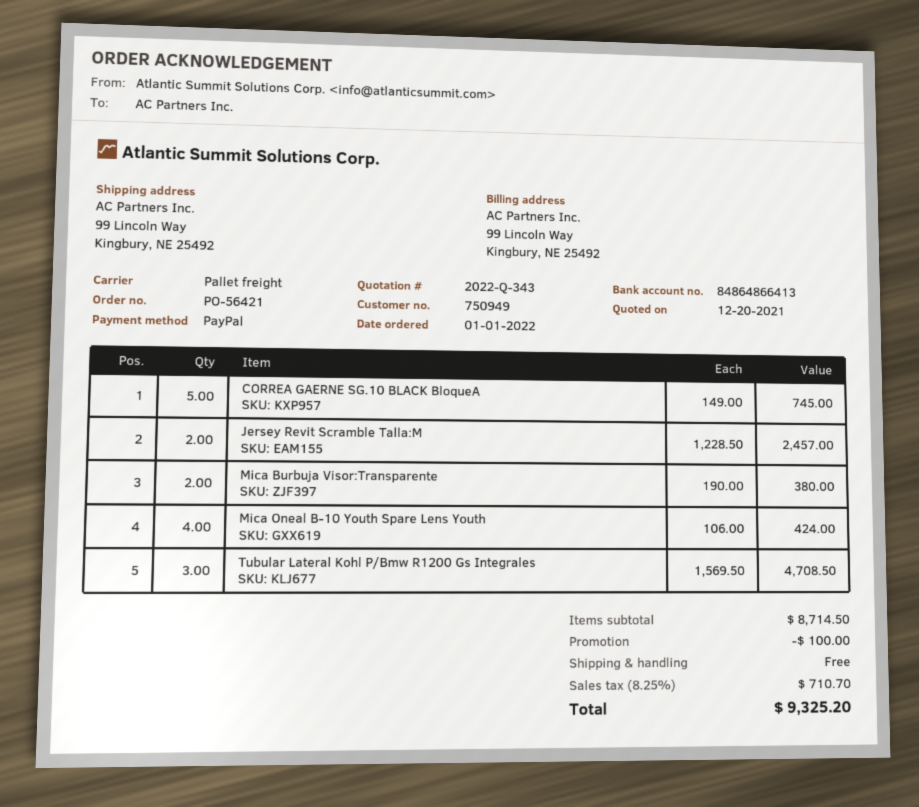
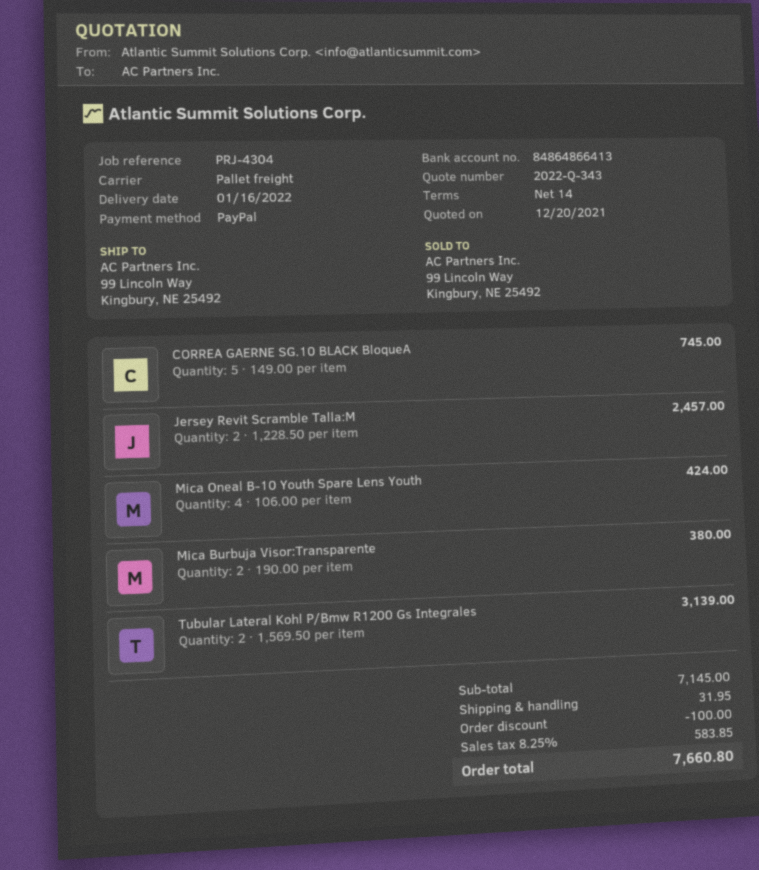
Tubular Lateral Kohl P/Bmw R1200 Gs Integrales: 3 x 1569.50 = 4708.50 -> 2 x 1569.50 = 3139.00
subtotal: 8714.50 -> 7145.00
shipping: 0.00 -> 31.95
tax: 8.25% = 710.70 -> 8.25% = 583.85
total: 9325.20 -> 7660.80

